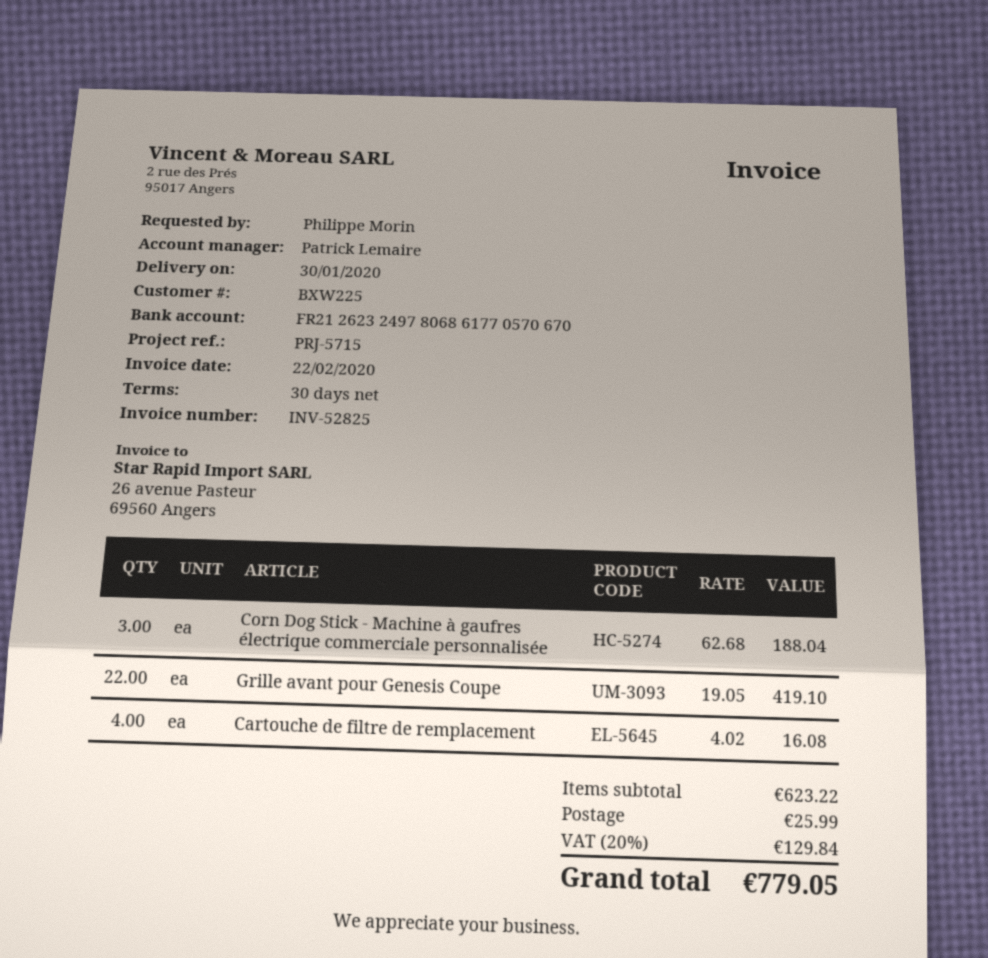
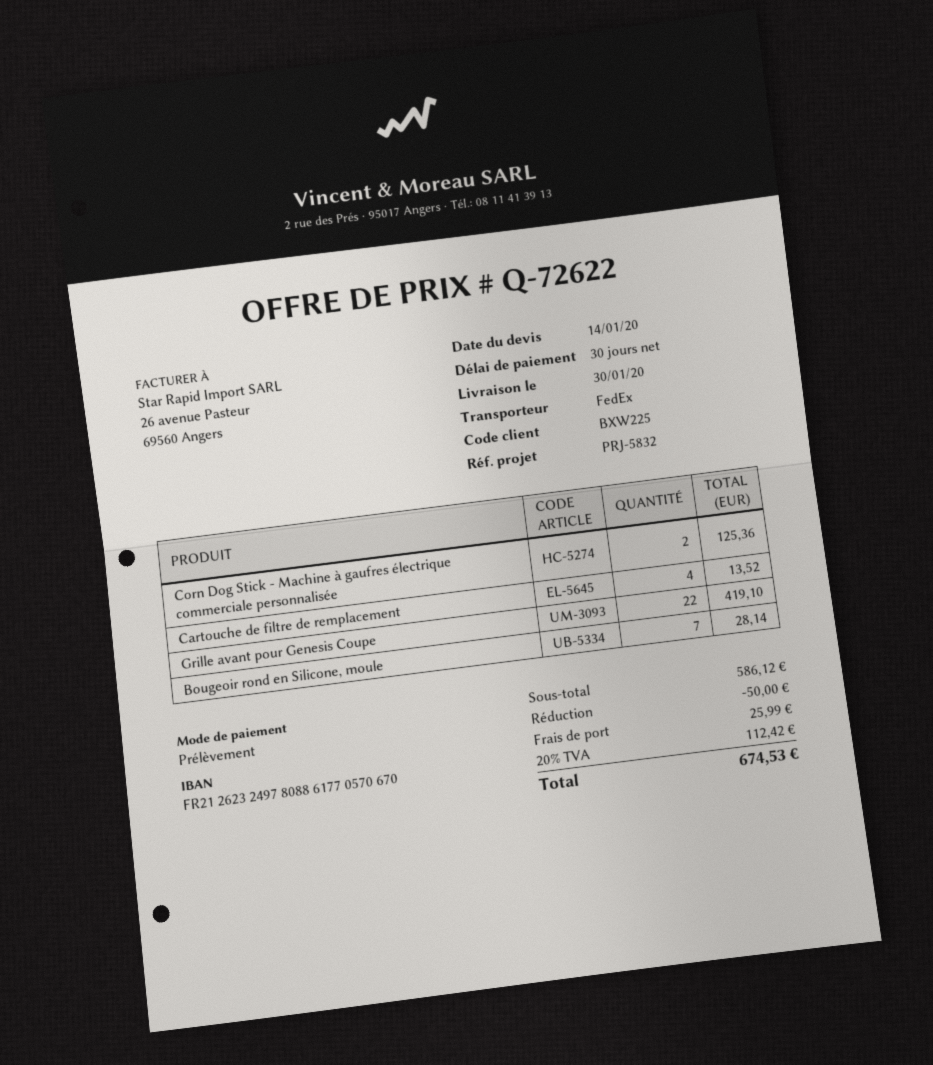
reference: PRJ-5715 -> PRJ-5832
bank account: FR2126232497806861770570670 -> FR2126232497808861770570670
Corn Dog Stick - Machine à gaufres électrique commerciale personnalisée: 3 for 188.04 -> 2 for 125.36
Cartouche de filtre de remplacement: 4 for 16.08 -> 4 for 13.52
Bougeoir rond en Silicone, moule: none -> 7 for 28.14
subtotal: 623.22 -> 586.12
discount: none -> 50.00
tax: 20% = 129.84 -> 20% = 112.42
total: 779.05 -> 674.53

